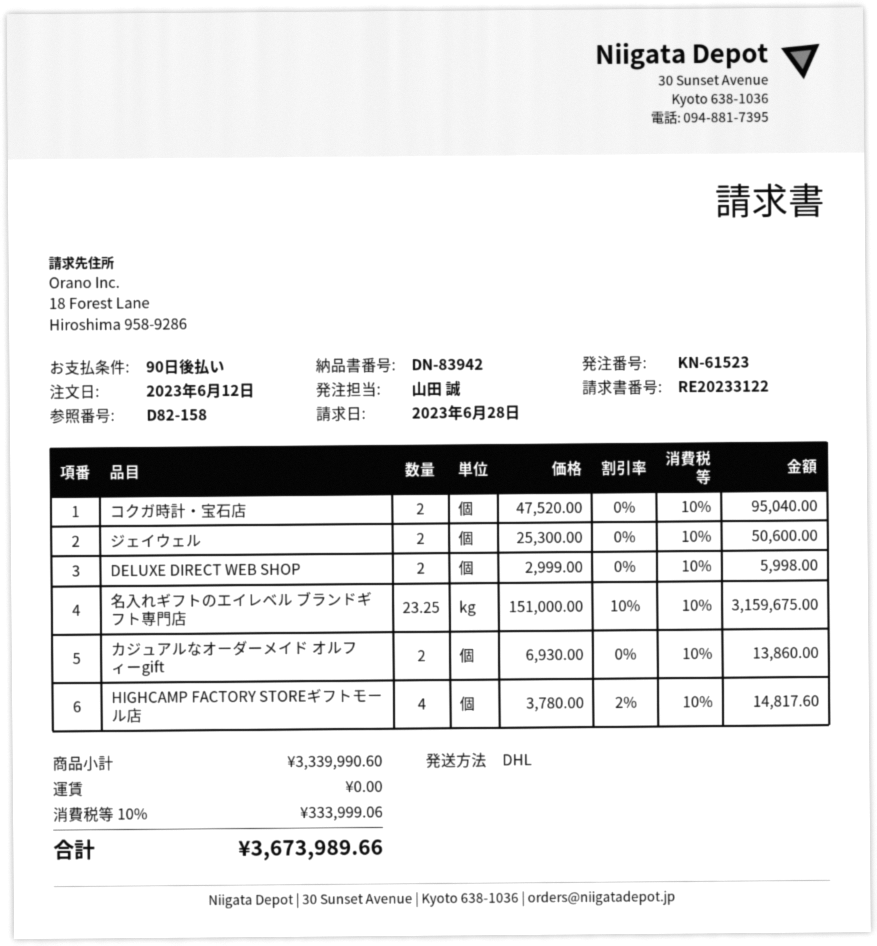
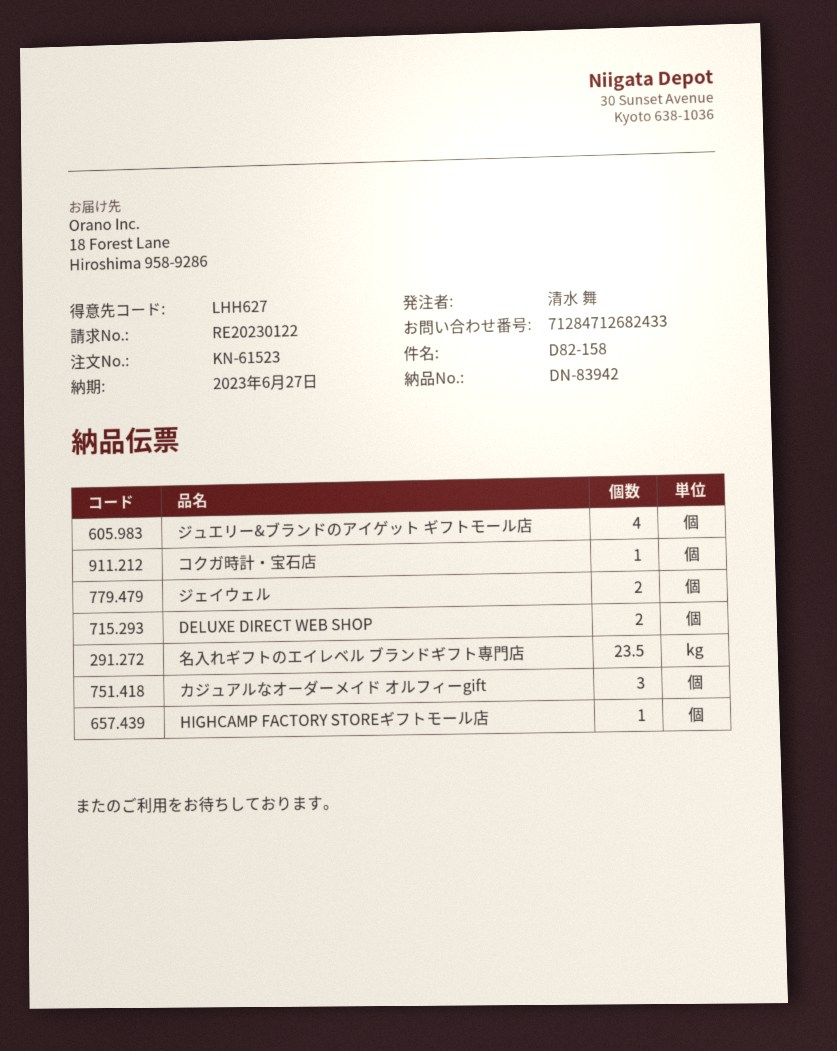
invoice number: RE20233122 -> RE20230122
ordered by: 山田 誠 -> 清水 舞
コクガ時計・宝石店: 2 -> 1
名入れギフトのエイレベル ブランドギフト専門店: 23.25 -> 23.5
カジュアルなオーダーメイド オルフィーgift: 2 -> 3
HIGHCAMP FACTORY STOREギフトモール店: 4 -> 1
ジュエリー&ブランドのアイゲット ギフトモール店: none -> 4

